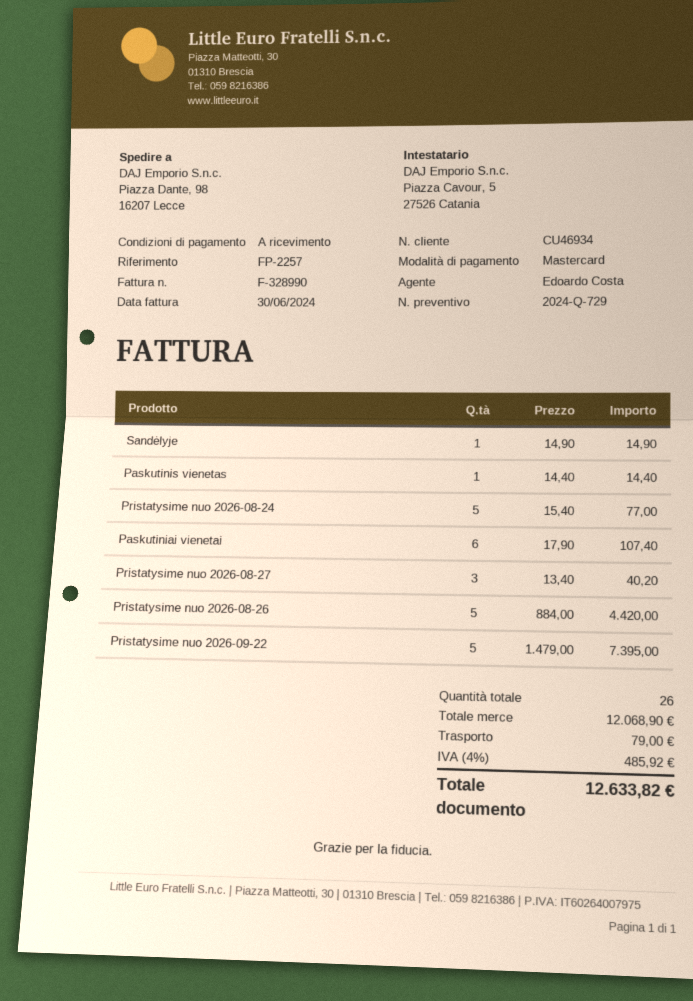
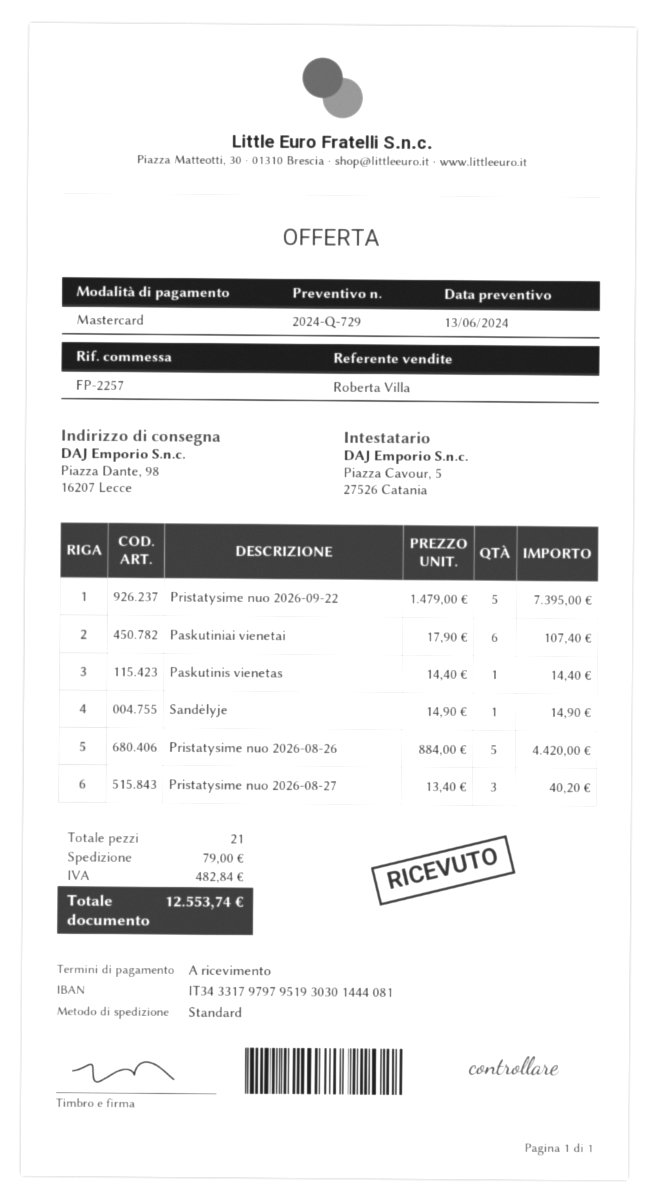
sales rep: Edoardo Costa -> Roberta Villa
Pristatysime nuo 2026‑08‑24: 5 x 15.40 = 77.00 -> none
total quantity: 26 -> 21
tax: 485.92 -> 482.84
total: 12633.82 -> 12553.74

